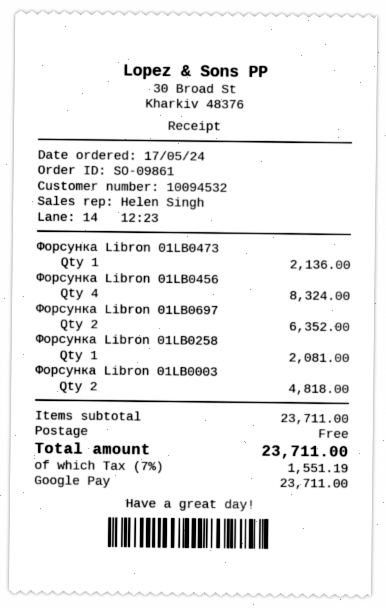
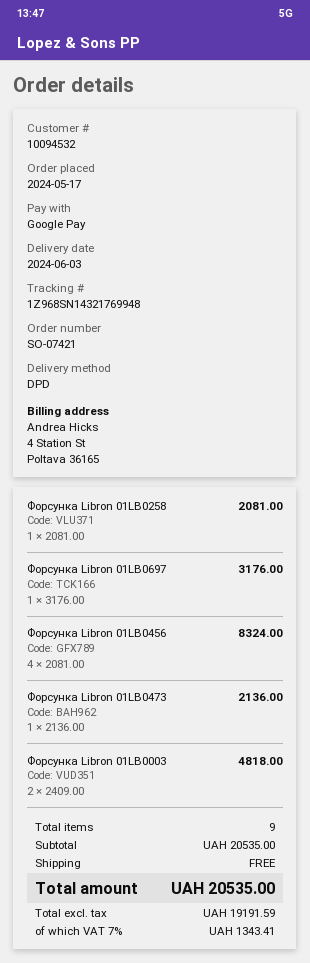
order number: SO-09861 -> SO-07421
Форсунка Libron 01LB0697: 2 for 6352.00 -> 1 for 3176.00
subtotal: 23711.00 -> 20535.00
tax: 7% = 1551.19 -> 7% = 1343.41
total: 23711.00 -> 20535.00

